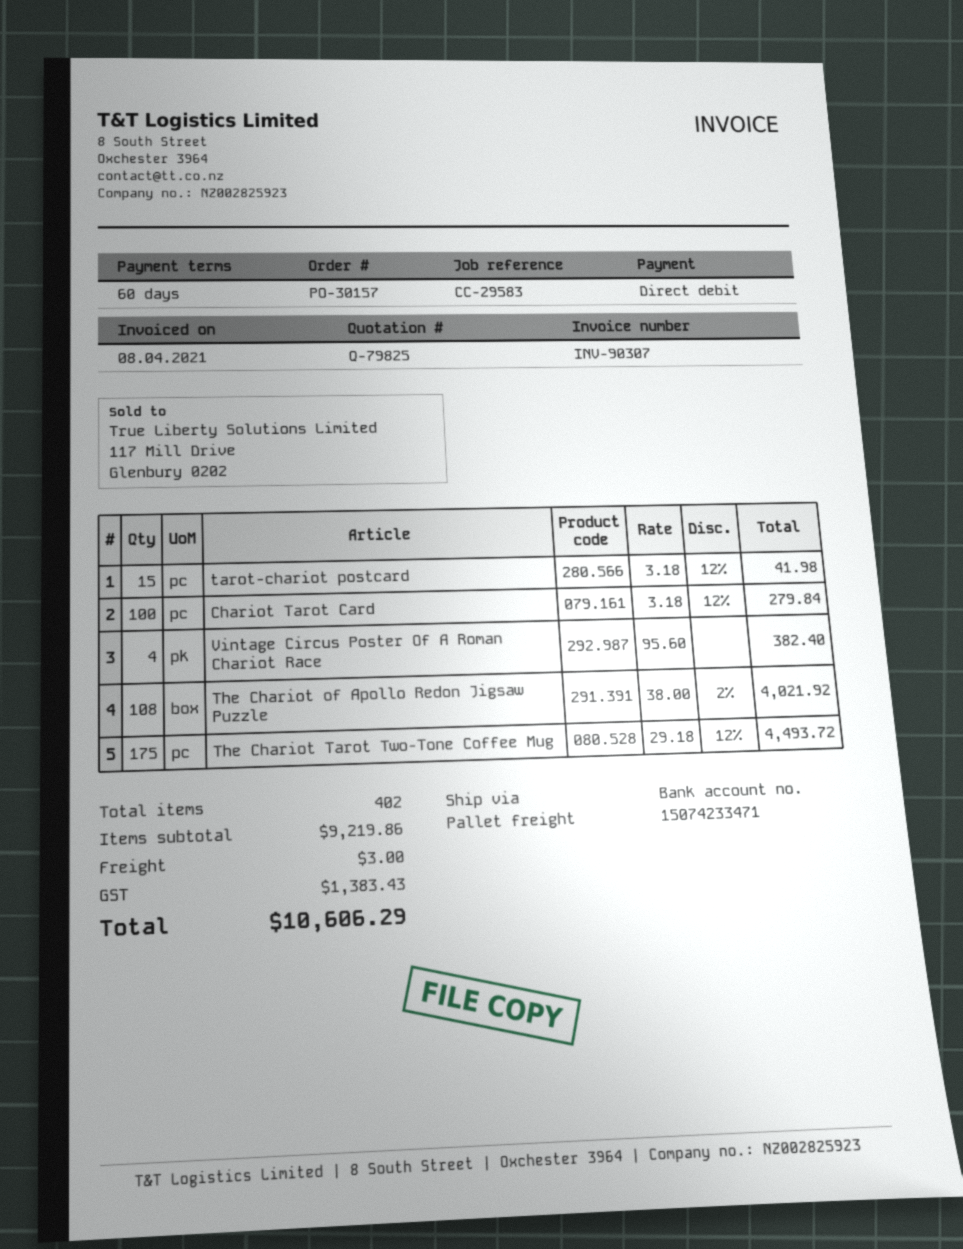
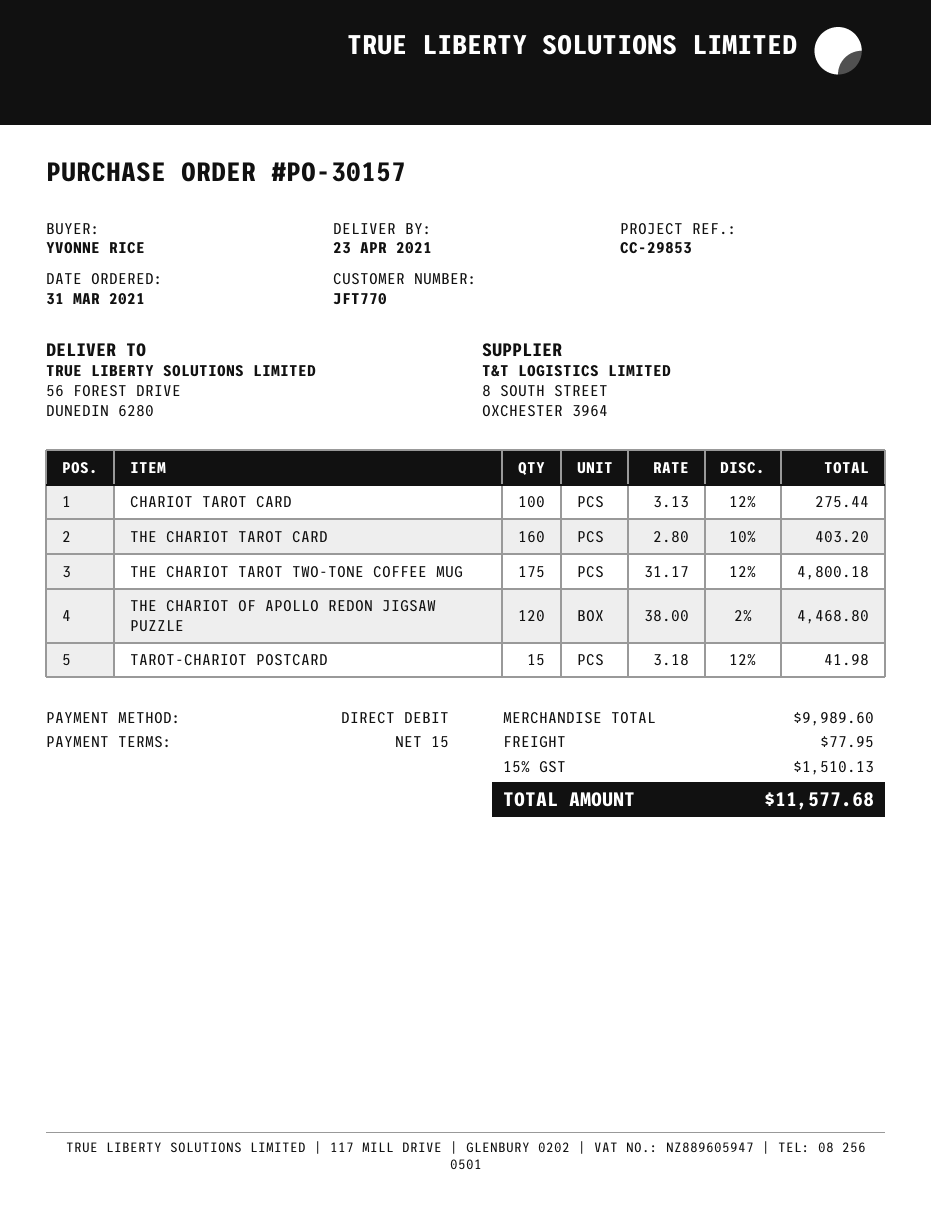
payment terms: 60 days -> 15 days
reference: CC-29583 -> CC-29853
Chariot Tarot Card: 100 x 3.18 - 12% = 279.84 -> 100 x 3.13 - 12% = 275.44
Vintage Circus Poster Of A Roman Chariot Race: 4 x 95.60 = 382.40 -> none
The Chariot of Apollo Redon Jigsaw Puzzle: 108 x 38.00 - 2% = 4021.92 -> 120 x 38.00 - 2% = 4468.80
The Chariot Tarot Two-Tone Coffee Mug: 175 x 29.18 - 12% = 4493.72 -> 175 x 31.17 - 12% = 4800.18
THE CHARIOT TAROT CARD: none -> 160 x 2.80 - 10% = 403.20
subtotal: 9219.86 -> 9989.60
shipping: 3.00 -> 77.95
tax: 1383.43 -> 1510.13
total: 10606.29 -> 11577.68

